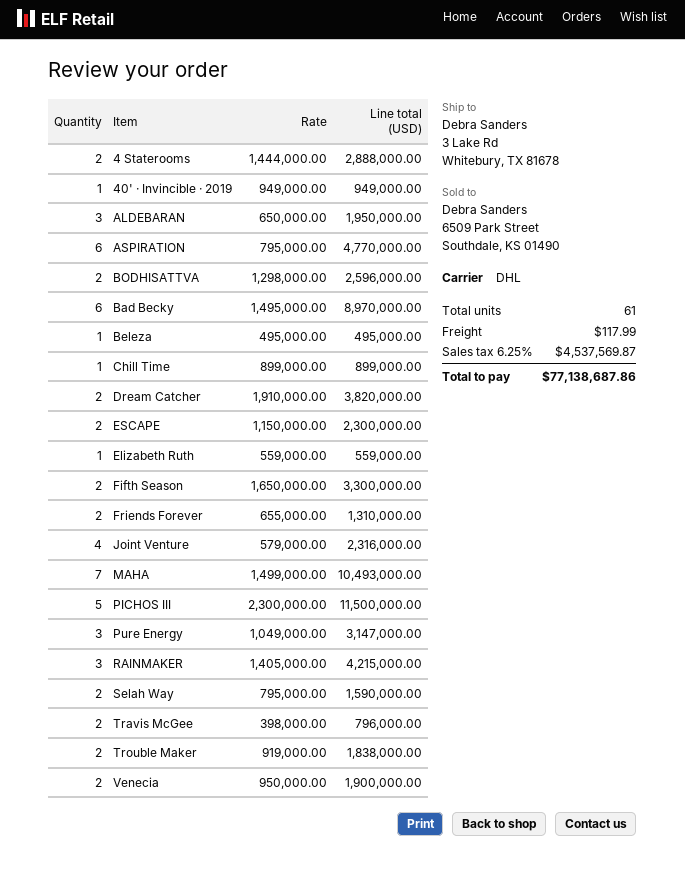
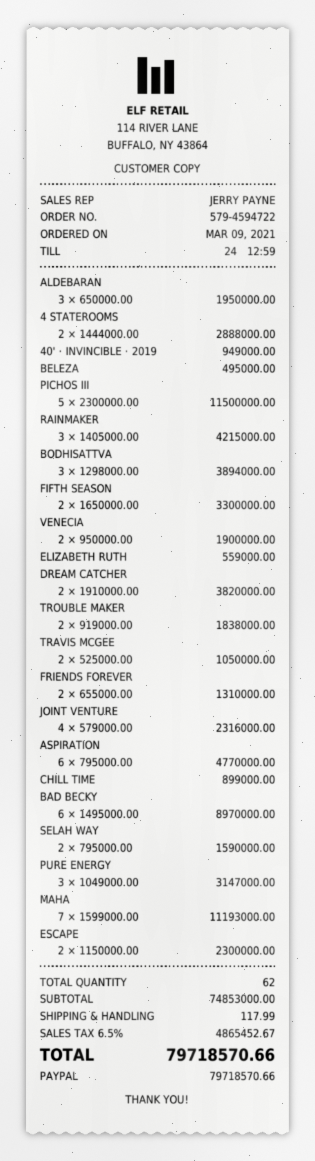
BODHISATTVA: 2 x 1298000.00 = 2596000.00 -> 3 x 1298000.00 = 3894000.00
MAHA: 7 x 1499000.00 = 10493000.00 -> 7 x 1599000.00 = 11193000.00
Travis McGee: 2 x 398000.00 = 796000.00 -> 2 x 525000.00 = 1050000.00
total quantity: 61 -> 62
tax: 6.25% = 4537569.87 -> 6.5% = 4865452.67
total: 77138687.86 -> 79718570.66

